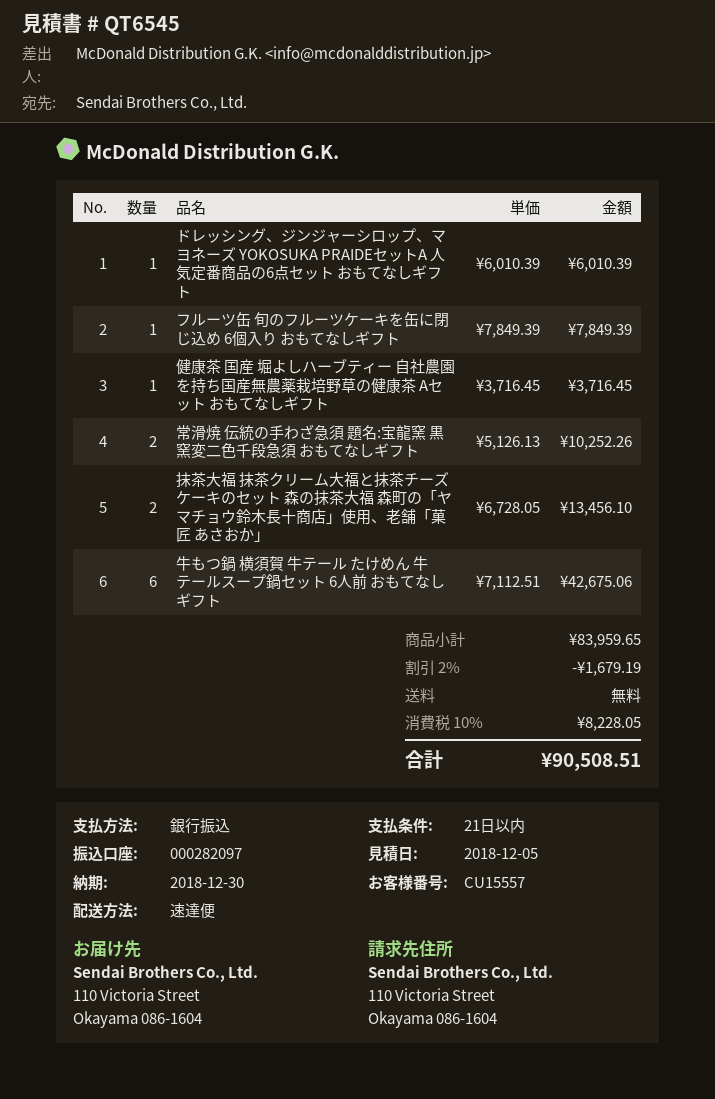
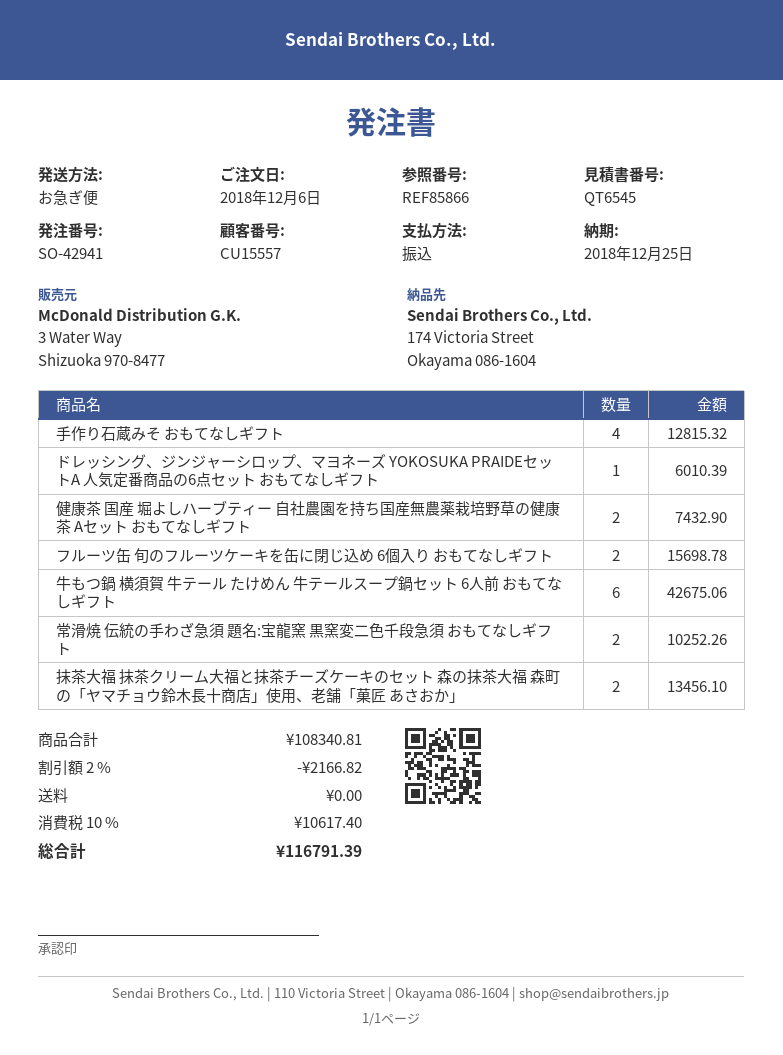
delivery date: 2018-12-30 -> 2018-12-25
ship to: 110 Victoria Street, Okayama 086-1604 -> 174 Victoria Street, Okayama 086-1604
フルーツ缶 旬のフルーツケーキを缶に閉じ込め 6個入り おもてなしギフト: 1 for 7849.39 -> 2 for 15698.78
健康茶 国産 堀よしハーブティー 自社農園を持ち国産無農薬栽培野草の健康茶 Aセット おもてなしギフト: 1 for 3716.45 -> 2 for 7432.90
手作り石蔵みそ おもてなしギフト: none -> 4 for 12815.32
subtotal: 83959.65 -> 108340.81
discount: 2% = 1679.19 -> 2% = 2166.82
tax: 10% = 8228.05 -> 10% = 10617.40
total: 90508.51 -> 116791.39

